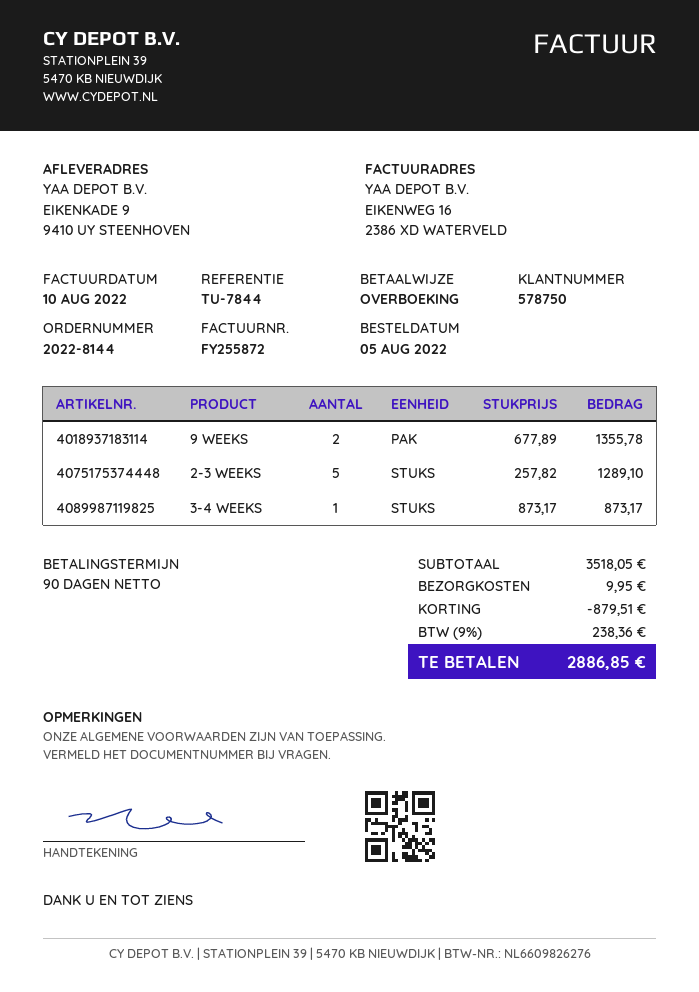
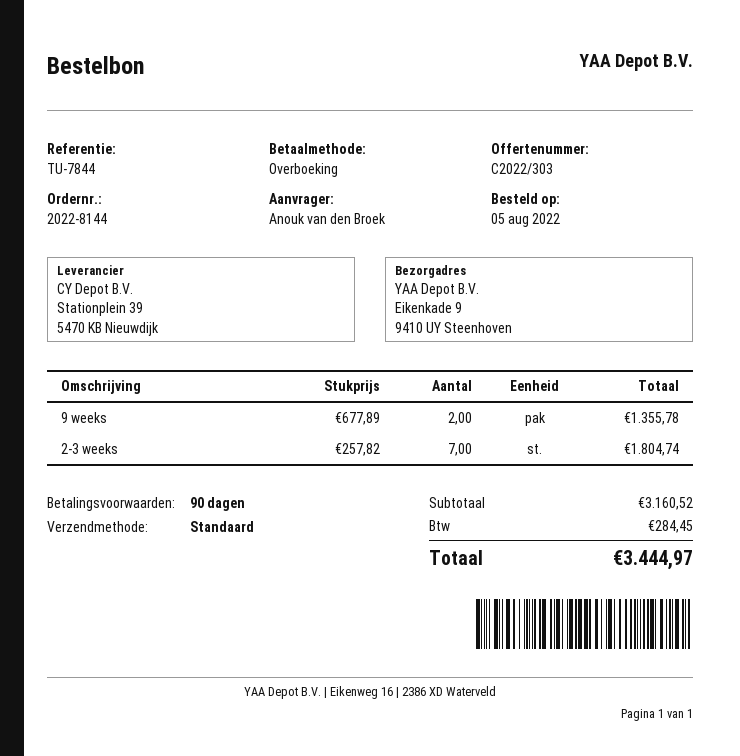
2-3 WEEKS: 5 x 257.82 = 1289.10 -> 7 x 257.82 = 1804.74
3-4 WEEKS: 1 x 873.17 = 873.17 -> none
subtotal: 3518.05 -> 3160.52
discount: 879.51 -> none
shipping: 9.95 -> none
tax: 238.36 -> 284.45
total: 2886.85 -> 3444.97

